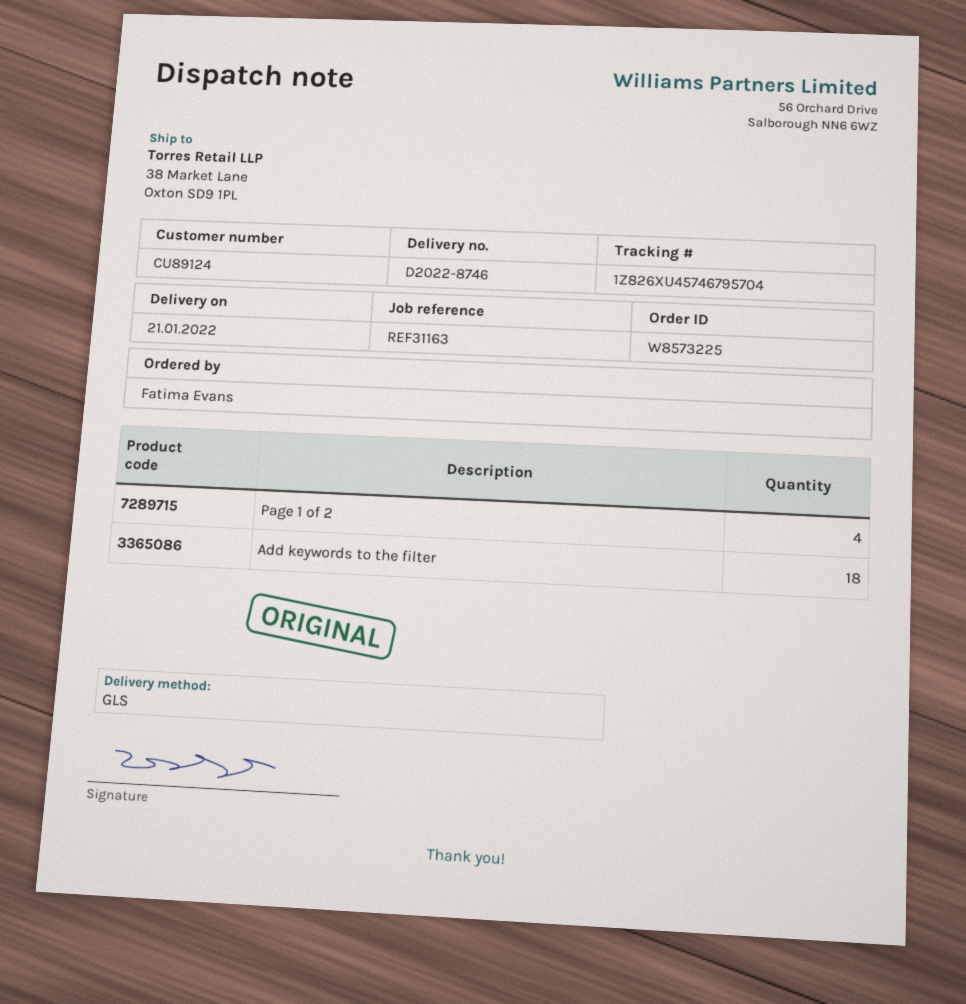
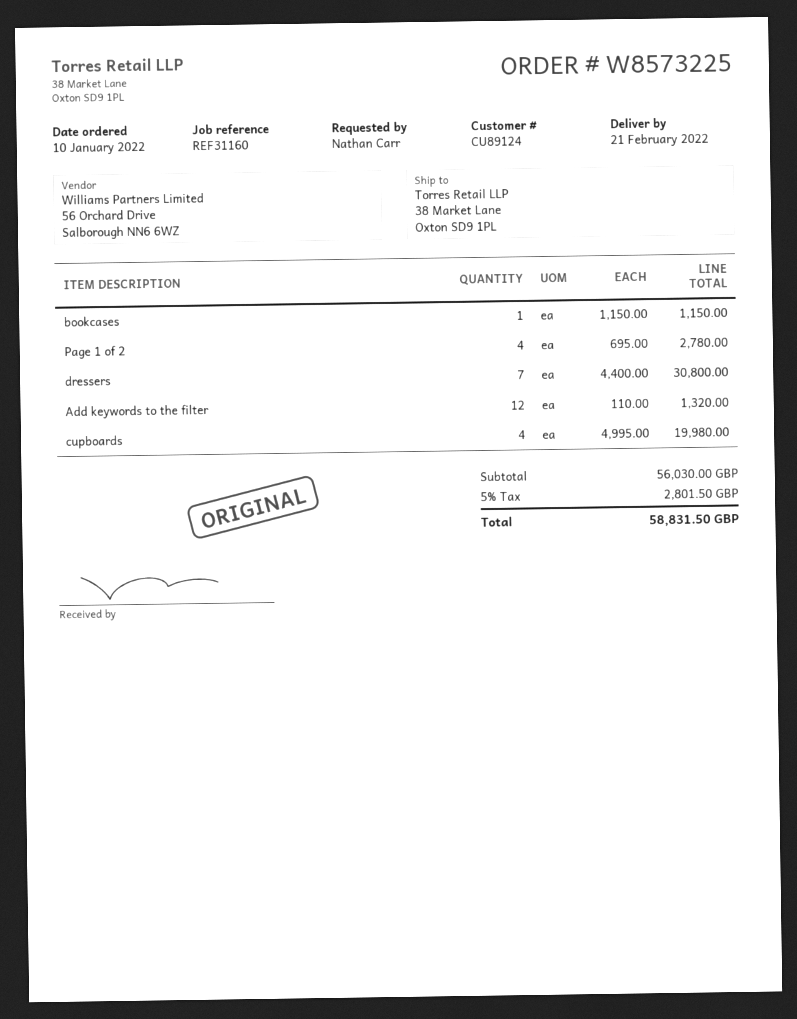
delivery date: 2022-01-21 -> 2022-02-21
reference: REF31163 -> REF31160
ordered by: Fatima Evans -> Nathan Carr
Add keywords to the filter: 18 -> 12
bookcases: none -> 1
dressers: none -> 7
cupboards: none -> 4

